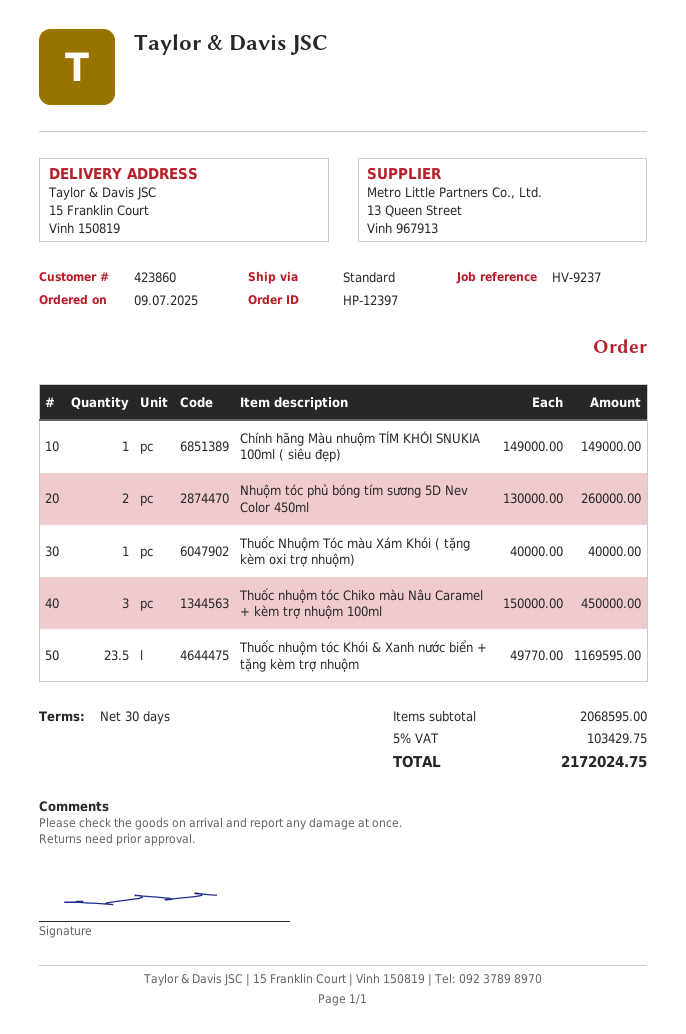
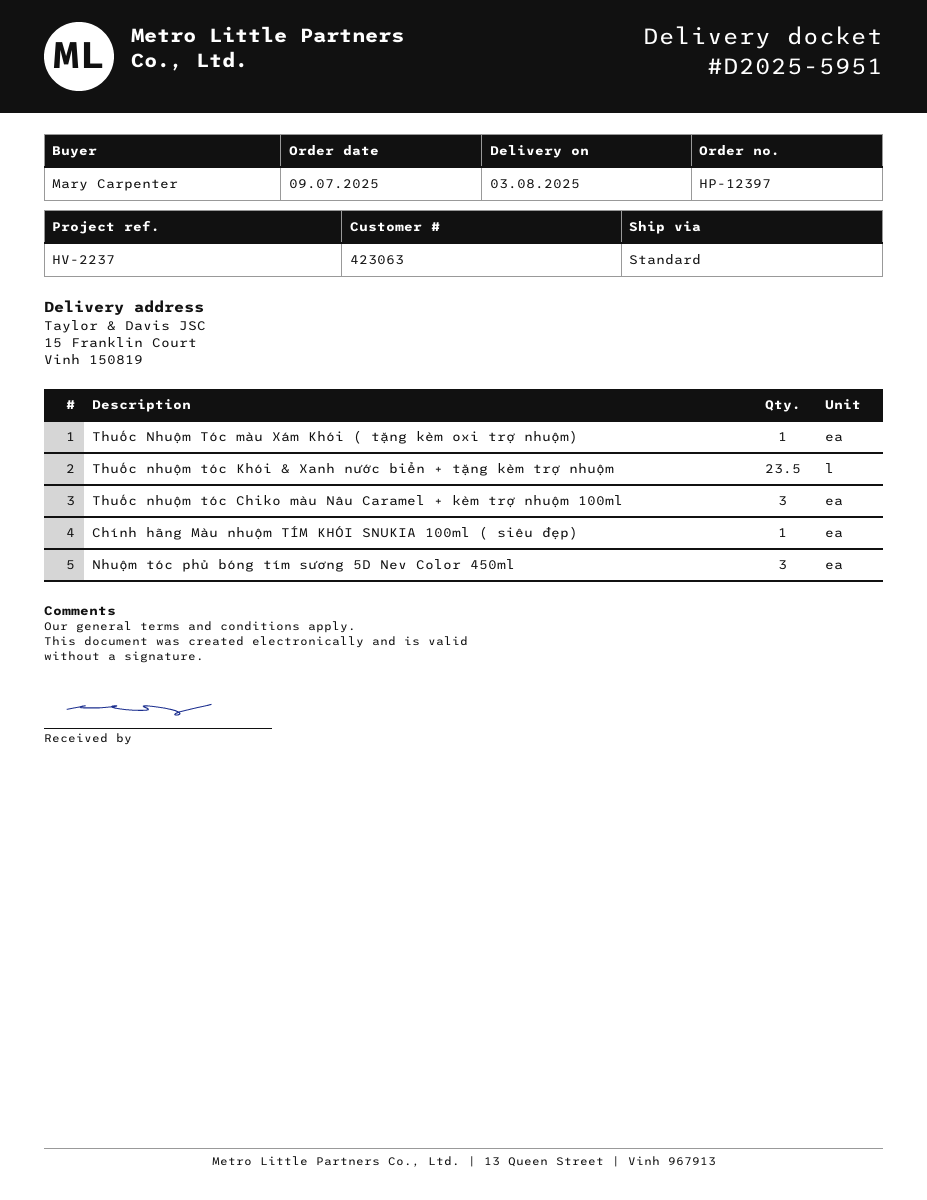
customer number: 423860 -> 423063
reference: HV-9237 -> HV-2237
Nhuộm tóc phủ bóng tím sương 5D Nev Color 450ml: 2 -> 3

